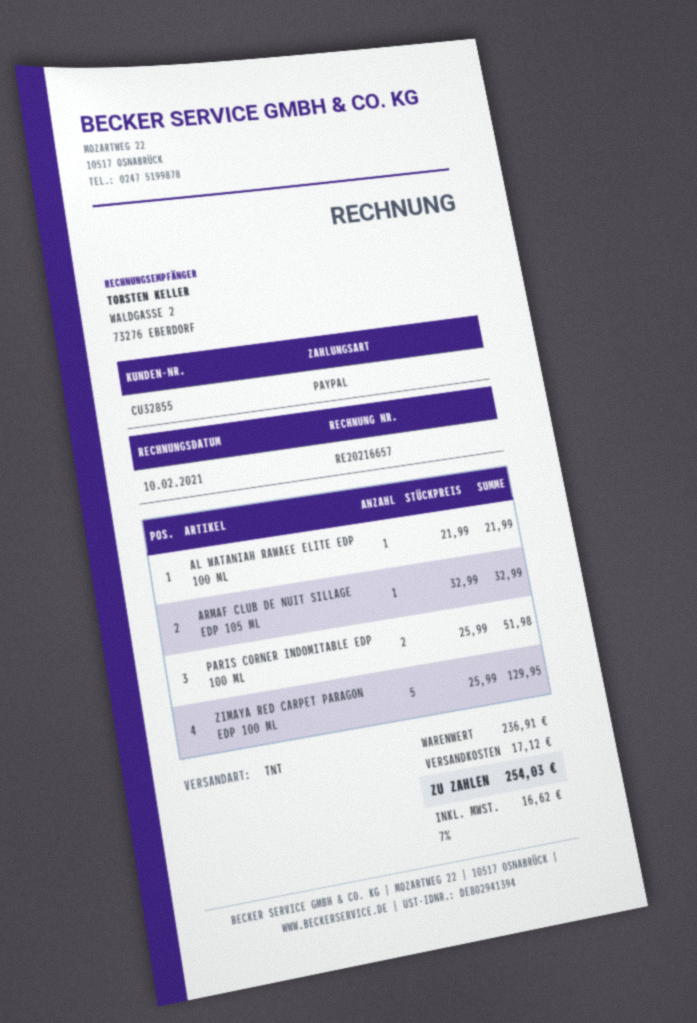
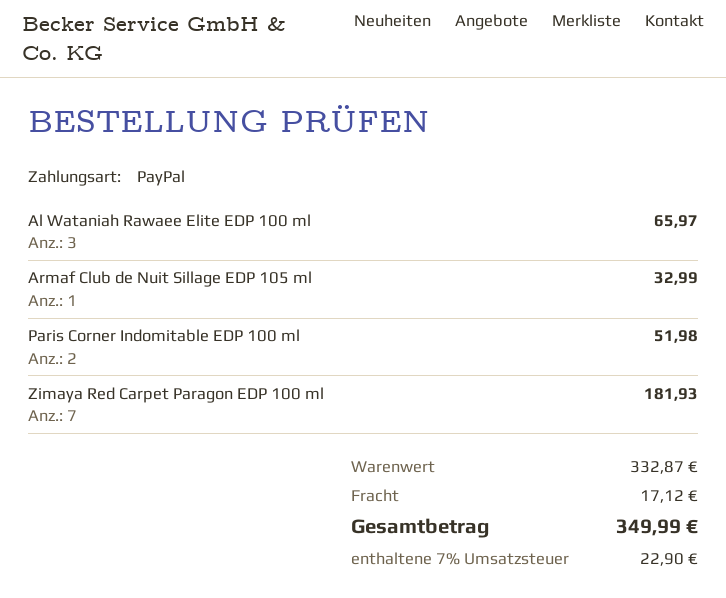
AL WATANIAH RAWAEE ELITE EDP 100 ML: 1 for 21.99 -> 3 for 65.97
ZIMAYA RED CARPET PARAGON EDP 100 ML: 5 for 129.95 -> 7 for 181.93
subtotal: 236.91 -> 332.87
tax: 7% = 16.62 -> 7% = 22.90
total: 254.03 -> 349.99

